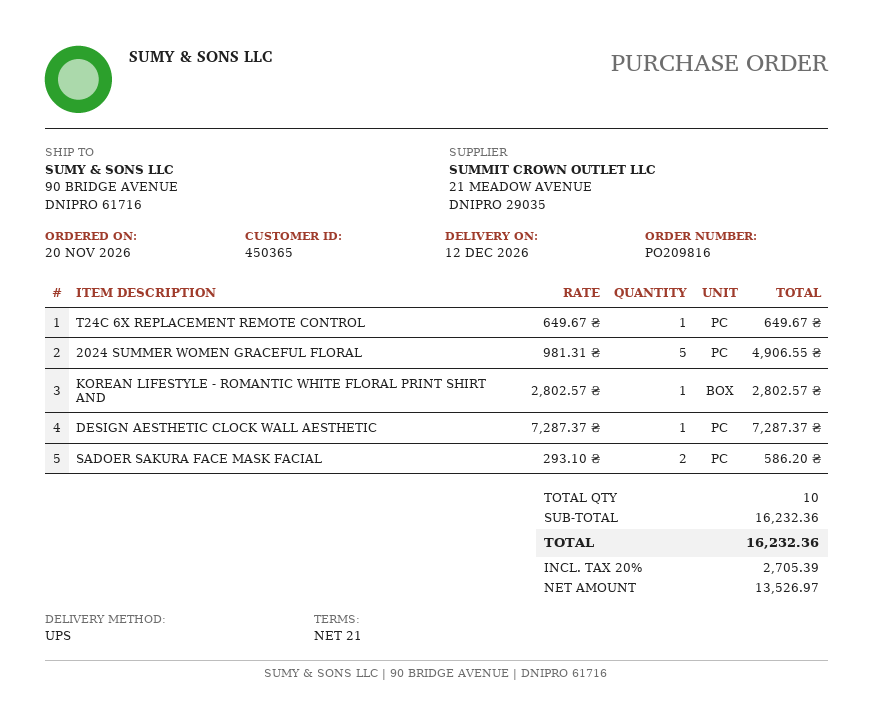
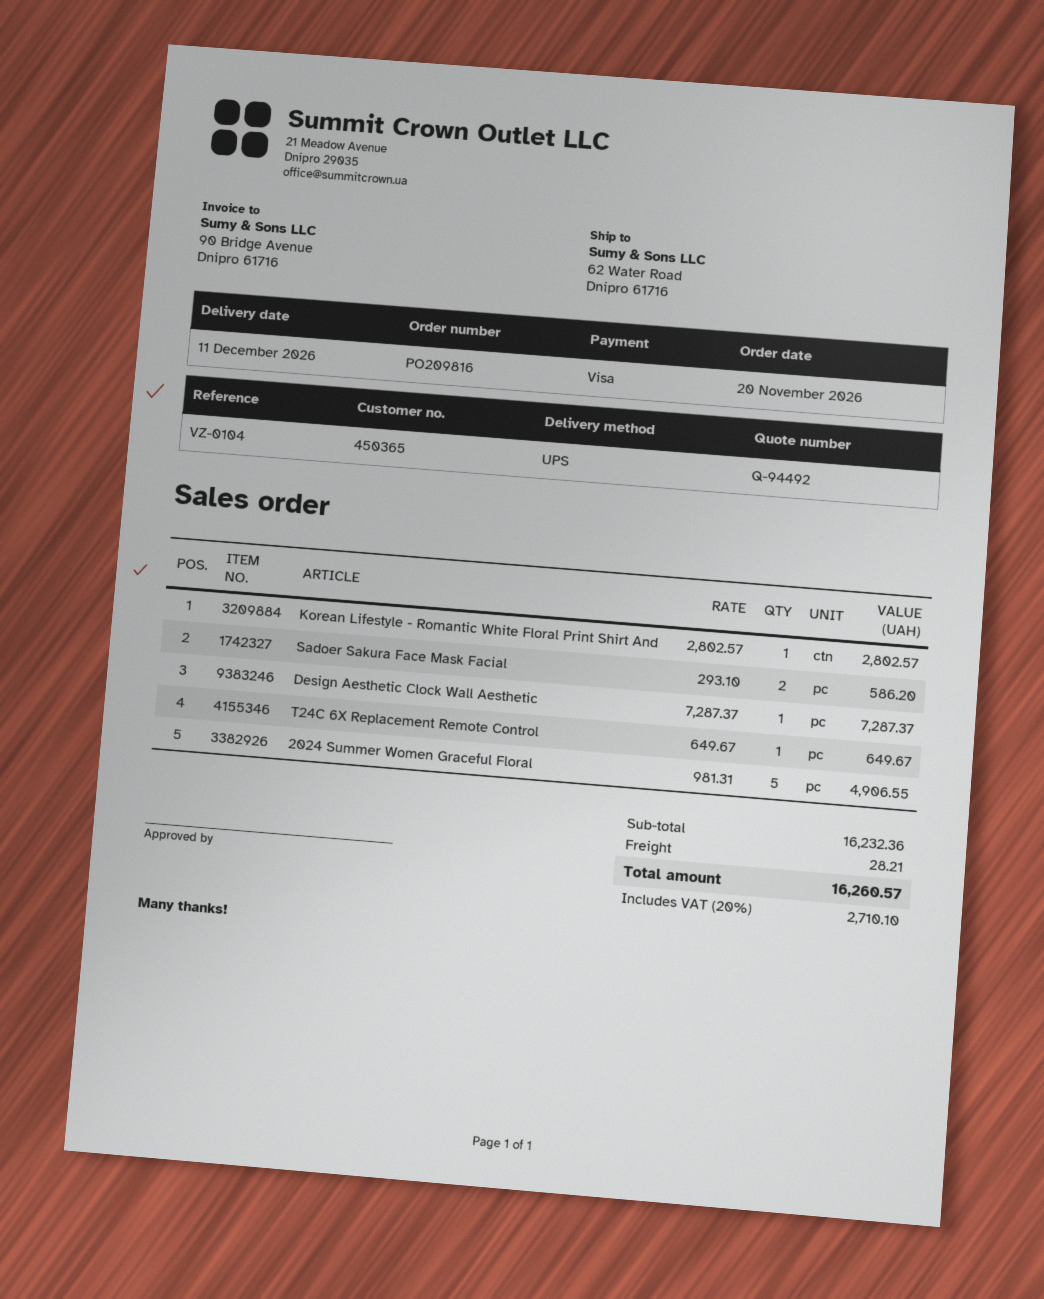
delivery date: 2026-12-12 -> 2026-12-11
ship to: 90 BRIDGE AVENUE, DNIPRO 61716 -> 62 Water Road, Dnipro 61716
shipping: none -> 28.21
tax: 20% = 2705.39 -> 20% = 2710.10
total: 16232.36 -> 16260.57

